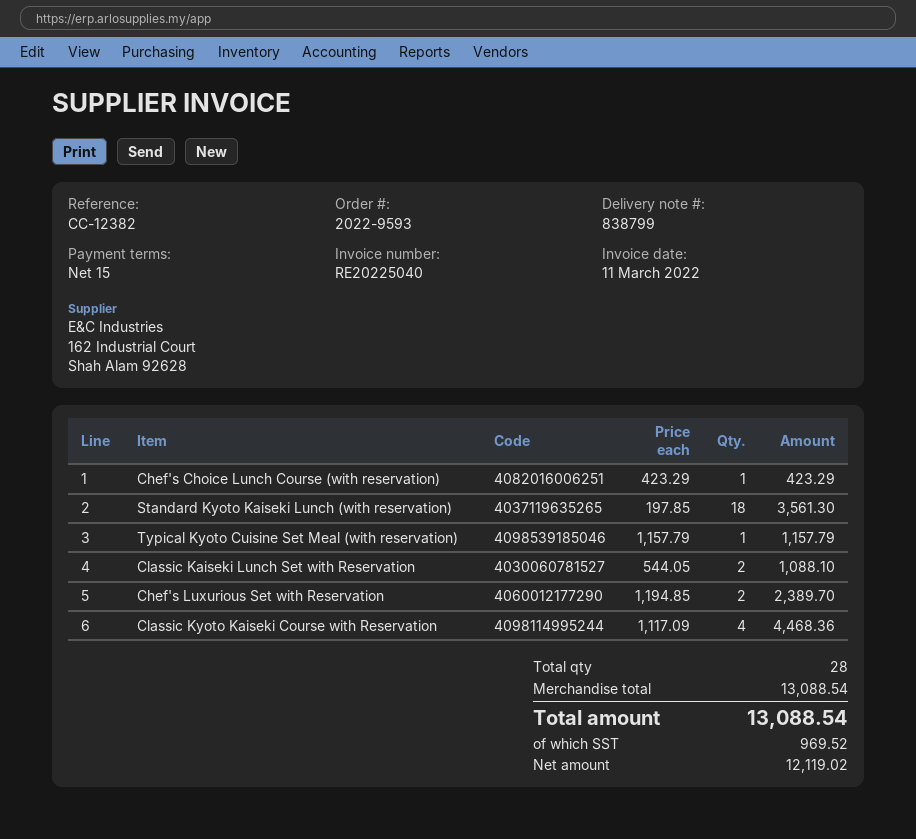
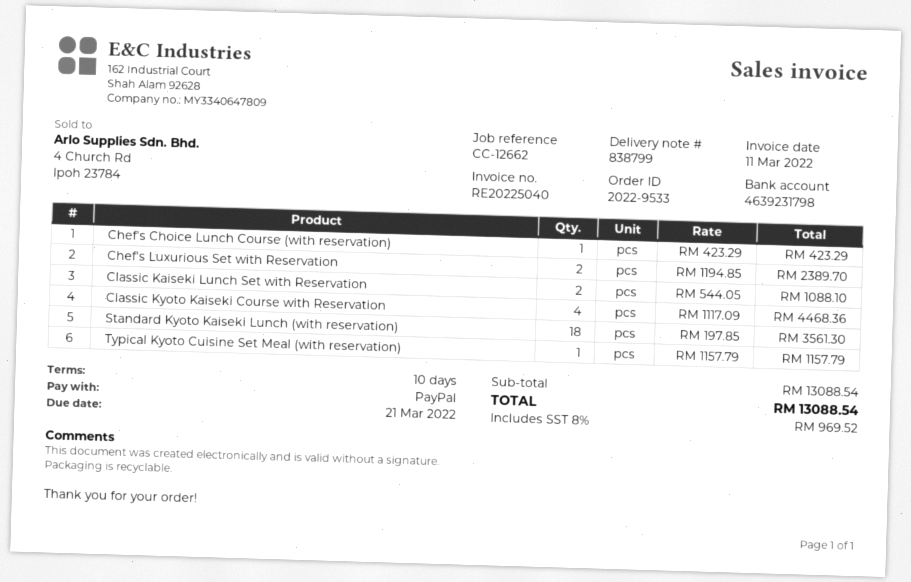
order number: 2022-9593 -> 2022-9533
payment terms: 15 days -> 10 days
reference: CC-12382 -> CC-12662

